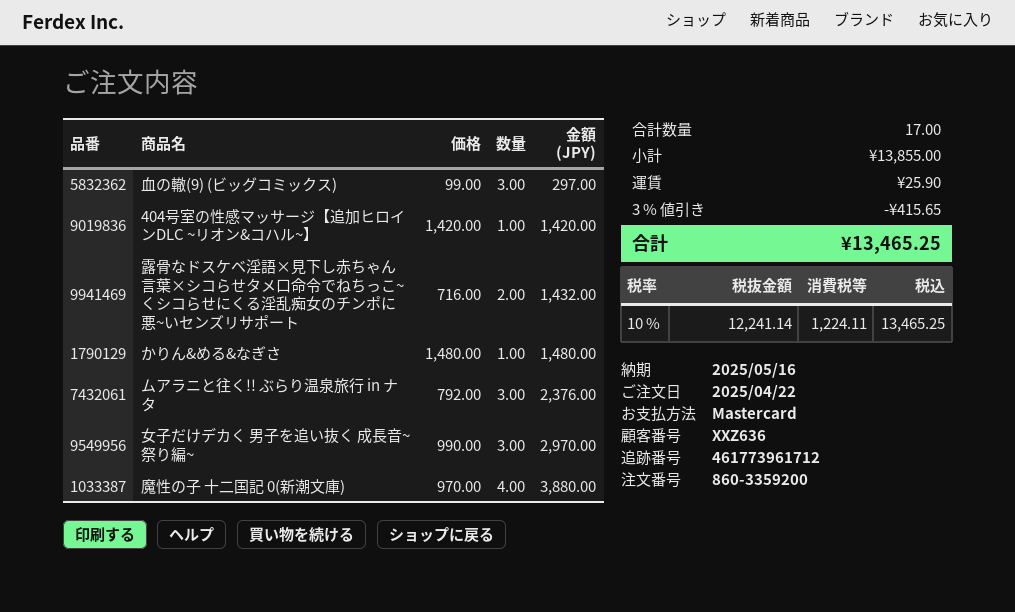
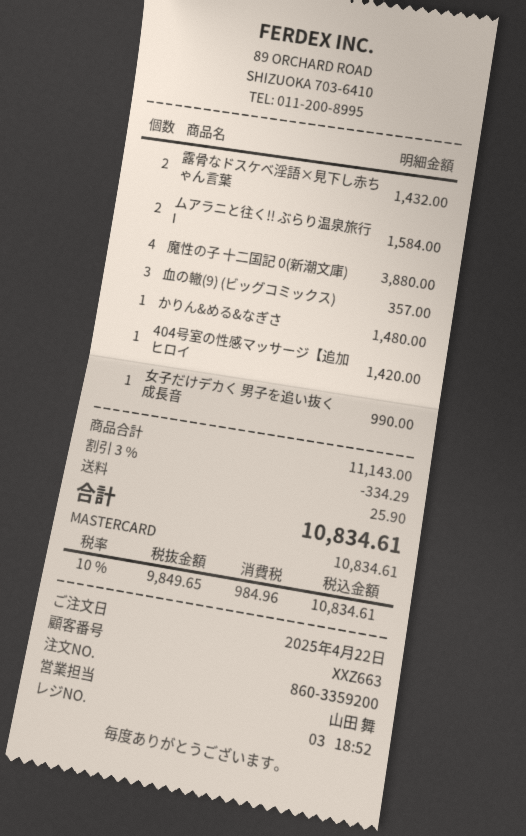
customer number: XXZ636 -> XXZ663
血の轍(9) (ビッグコミックス): 3 for 297.00 -> 3 for 357.00
ムアラニと往く!! ぶらり温泉旅行 in ナタ: 3 for 2376.00 -> 2 for 1584.00
女子だけデカく 男子を追い抜く 成長音~祭り編~: 3 for 2970.00 -> 1 for 990.00
subtotal: 13855.00 -> 11143.00
discount: 3% = 415.65 -> 3% = 334.29
net: 12241.14 -> 9849.65
tax: 10% = 1224.11 -> 10% = 984.96
total: 13465.25 -> 10834.61

